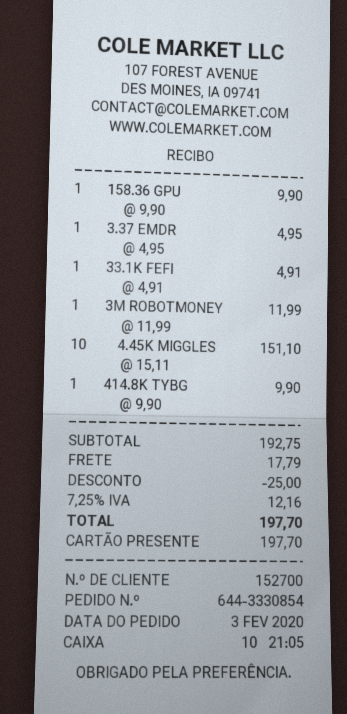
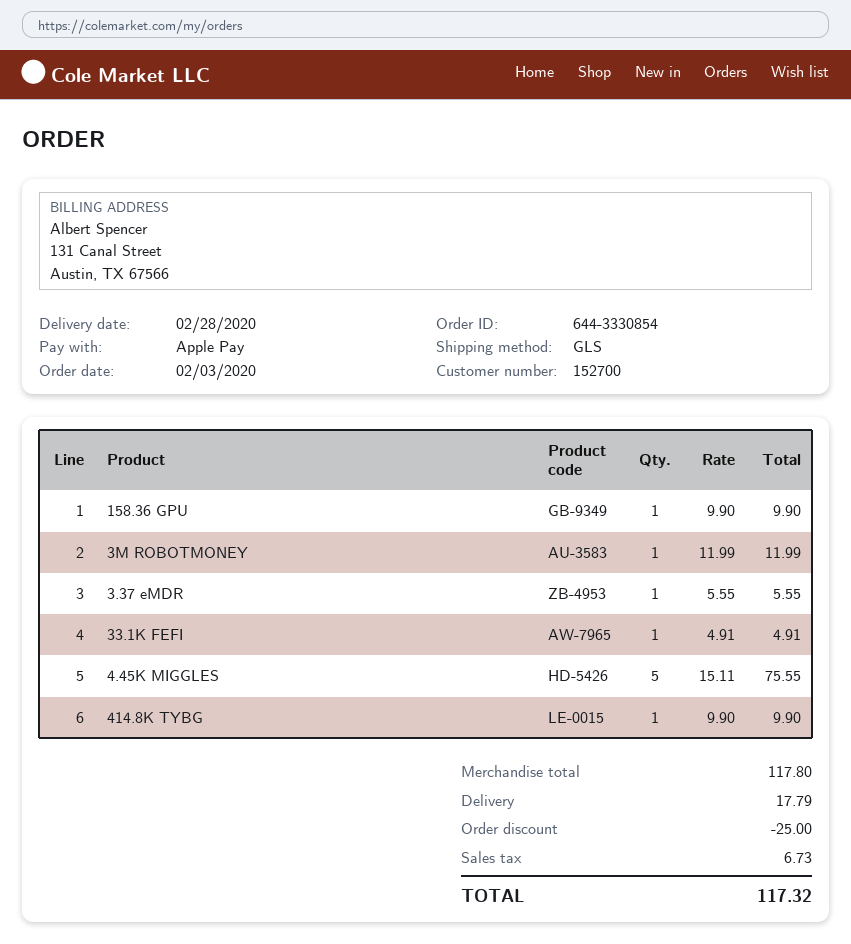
payment method: gift card -> Apple Pay
3.37 EMDR: 1 x 4.95 = 4.95 -> 1 x 5.55 = 5.55
4.45K MIGGLES: 10 x 15.11 = 151.10 -> 5 x 15.11 = 75.55
subtotal: 192.75 -> 117.80
tax: 12.16 -> 6.73
total: 197.70 -> 117.32

